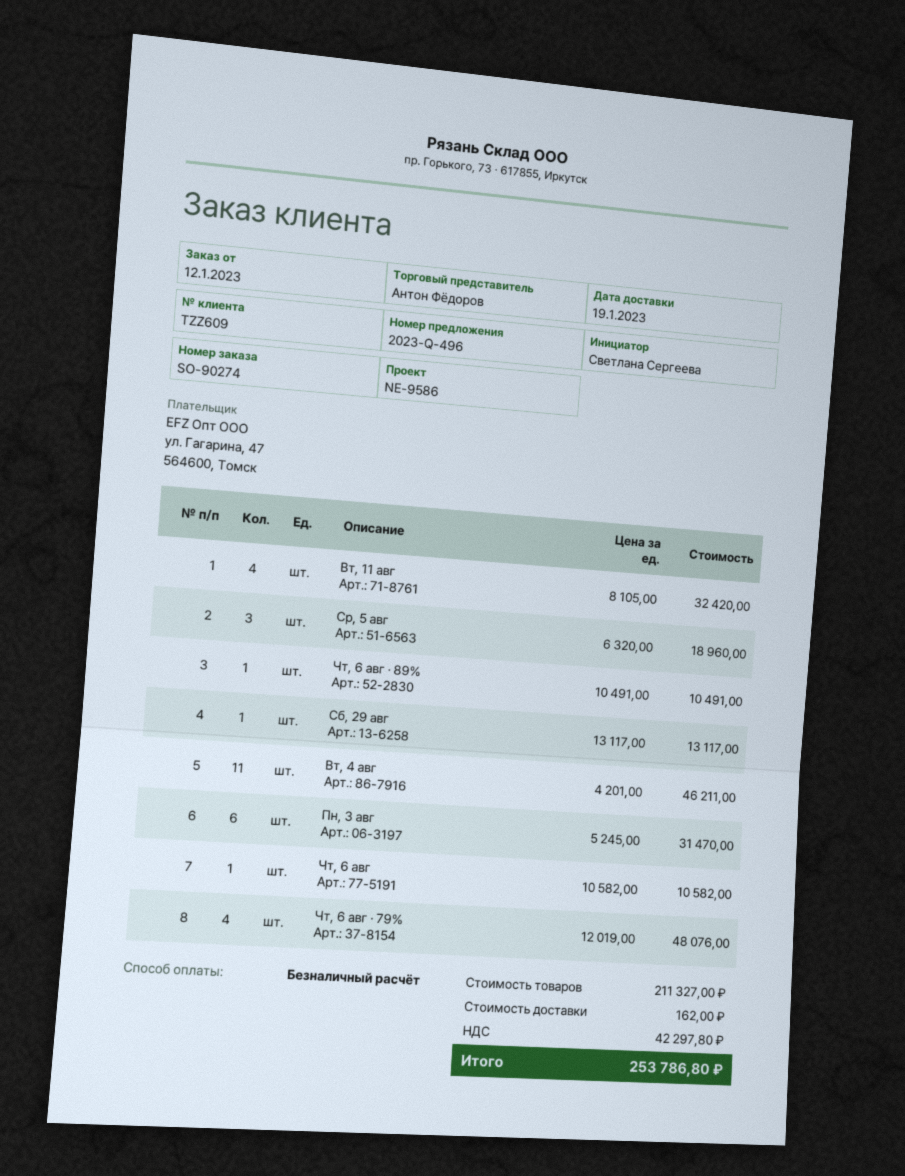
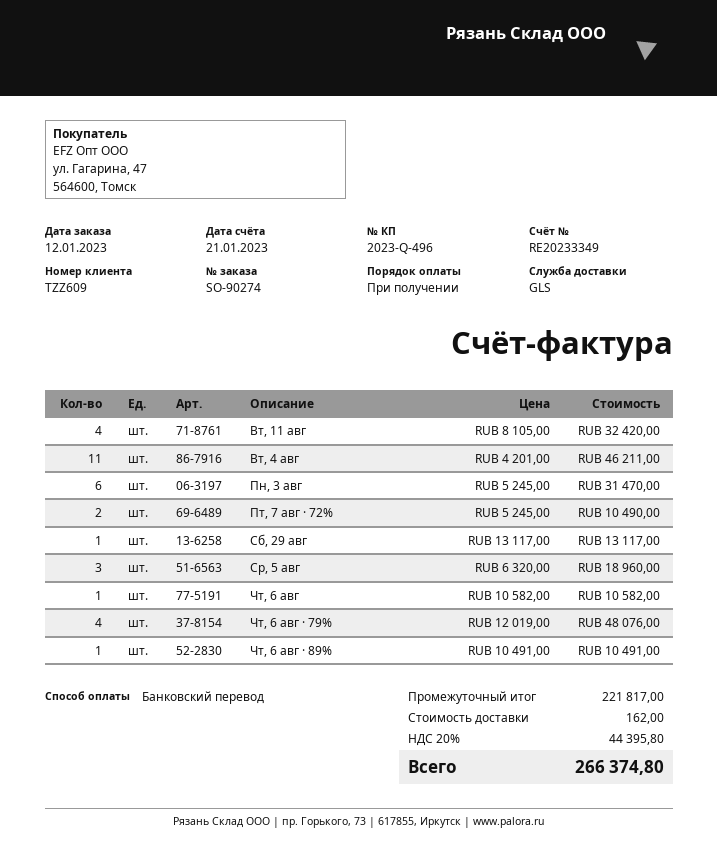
Пт, 7 авг · 72%: none -> 2 x 5245.00 = 10490.00
subtotal: 211327.00 -> 221817.00
tax: 42297.80 -> 44395.80
total: 253786.80 -> 266374.80

